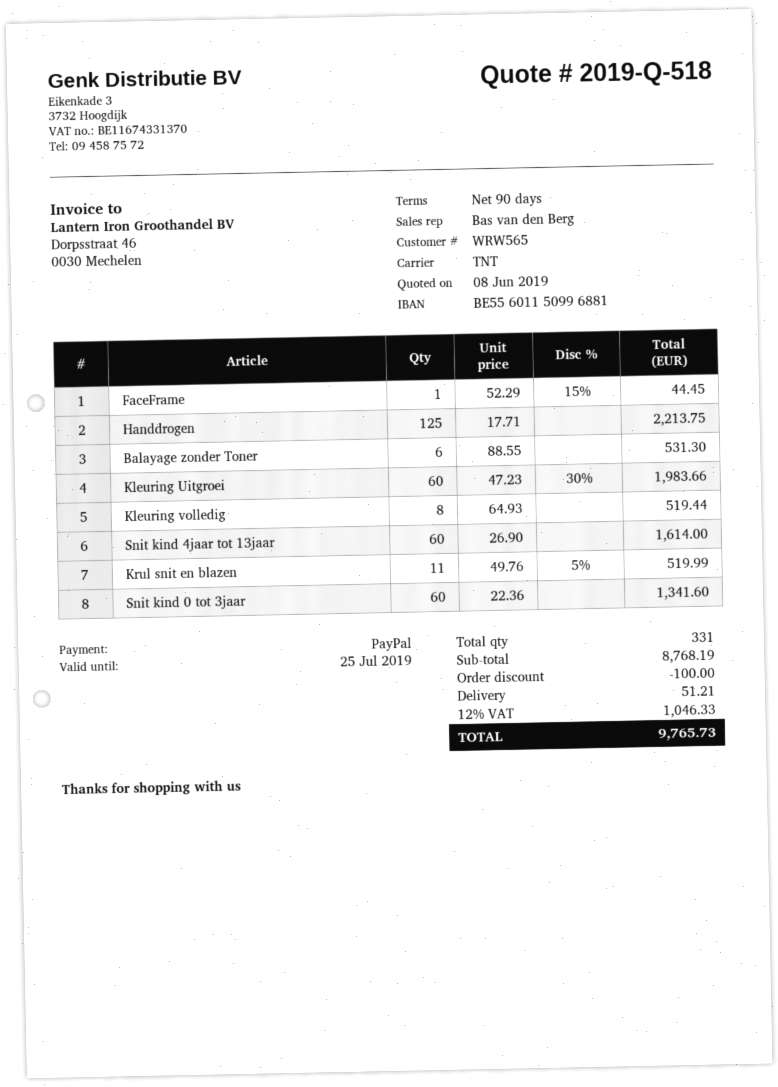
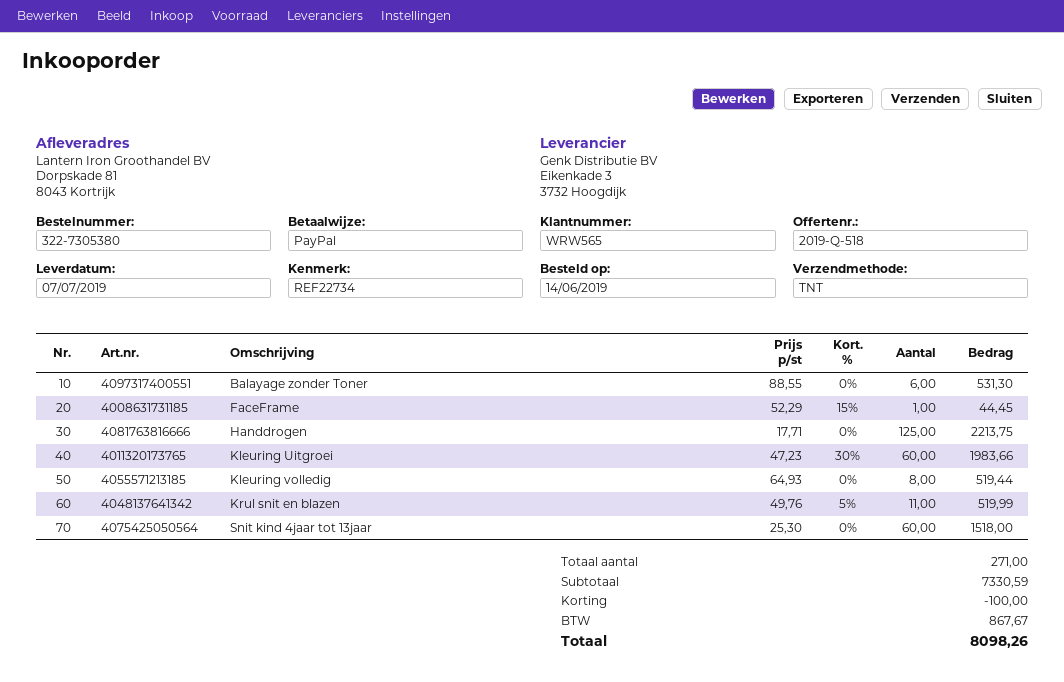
Snit kind 4jaar tot 13jaar: 60 x 26.90 = 1614.00 -> 60 x 25.30 = 1518.00
Snit kind 0 tot 3jaar: 60 x 22.36 = 1341.60 -> none
total quantity: 331 -> 271
subtotal: 8768.19 -> 7330.59
shipping: 51.21 -> none
tax: 1046.33 -> 867.67
total: 9765.73 -> 8098.26

